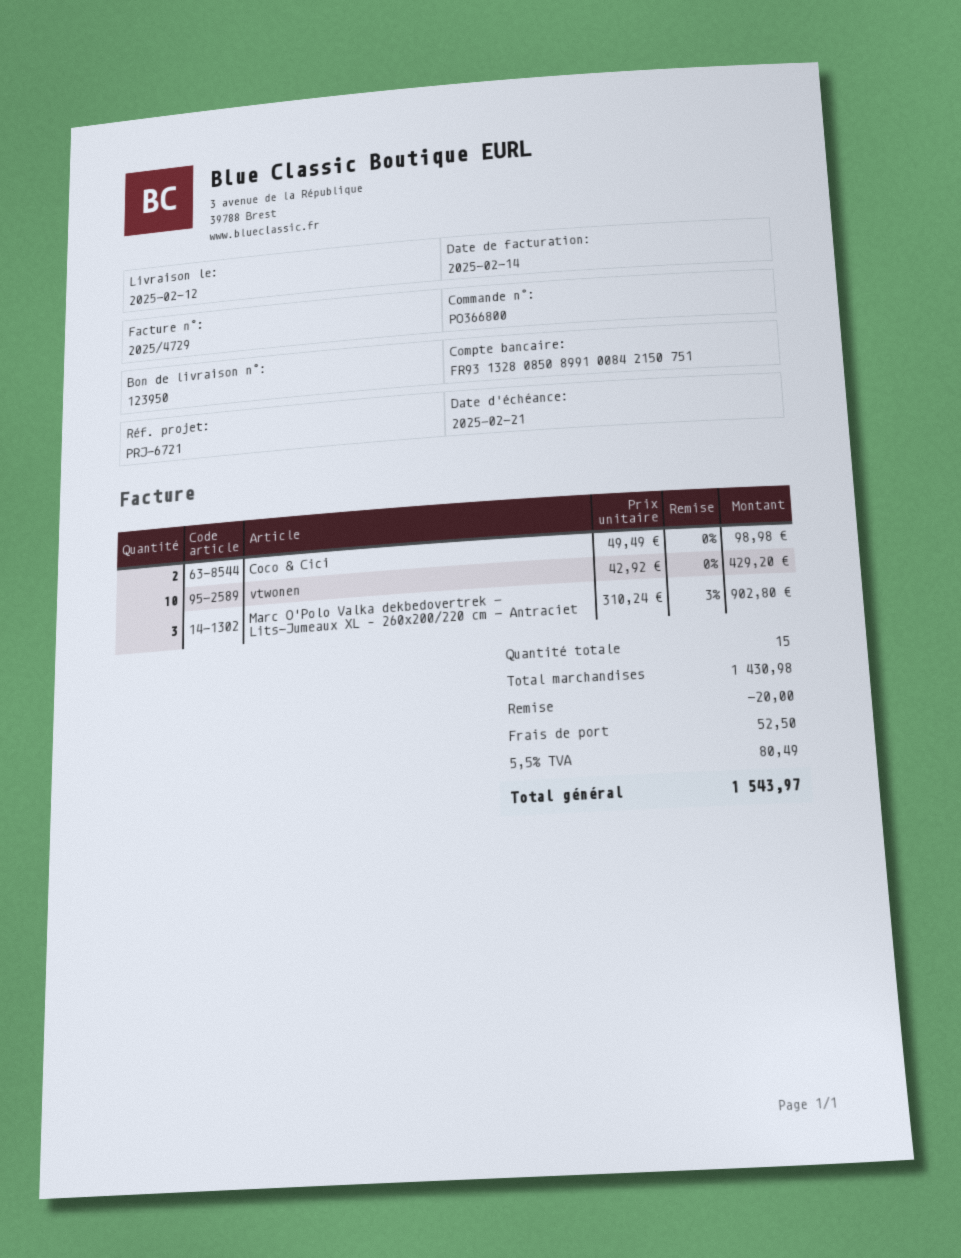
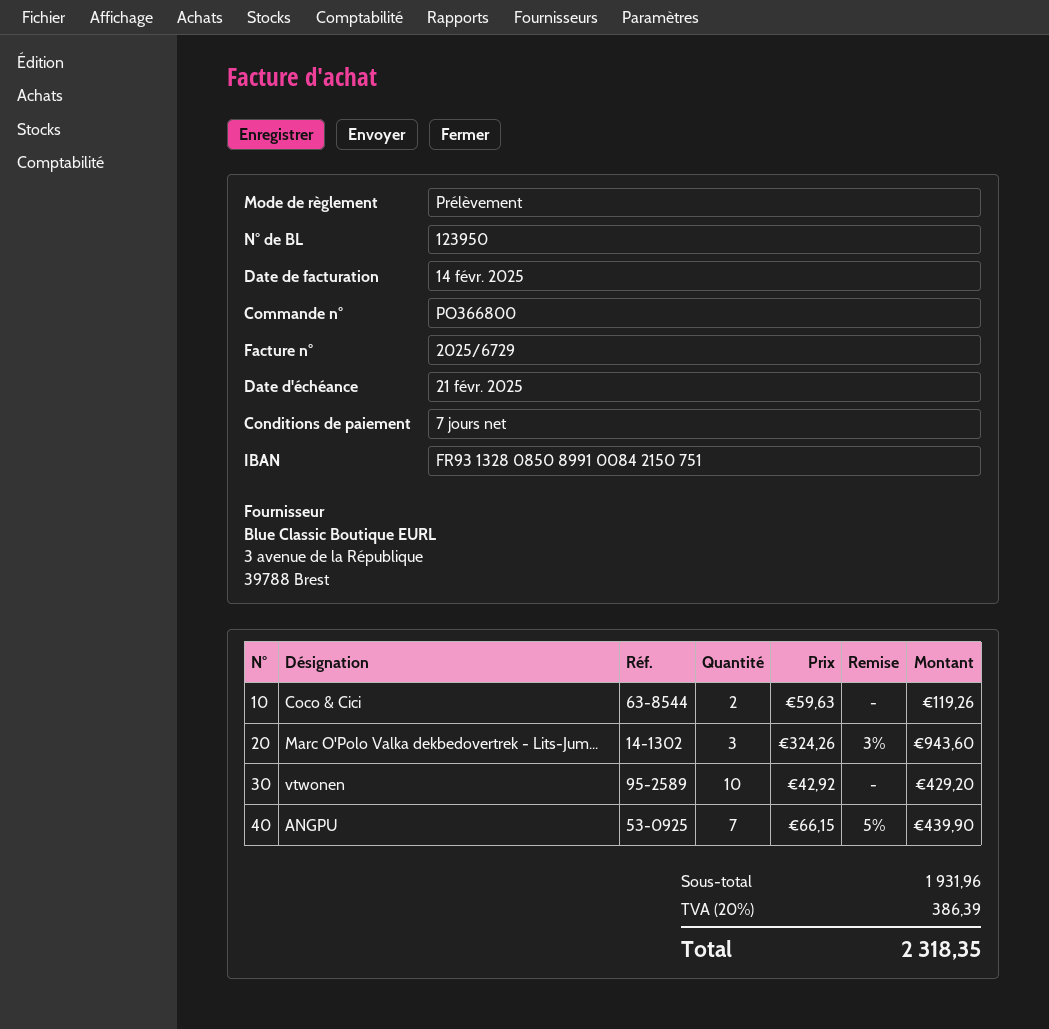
invoice number: 2025/4729 -> 2025/6729
Coco & Cici: 2 x 49.49 = 98.98 -> 2 x 59.63 = 119.26
Marc O'Polo Valka dekbedovertrek - Lits-Jumeaux XL – 260x200/220 cm - Antraciet: 3 x 310.24 - 3% = 902.80 -> 3 x 324.26 - 3% = 943.60
ANGPU: none -> 7 x 66.15 - 5% = 439.90
subtotal: 1430.98 -> 1931.96
discount: 20.00 -> none
shipping: 52.50 -> none
tax: 5.5% = 80.49 -> 20% = 386.39
total: 1543.97 -> 2318.35

